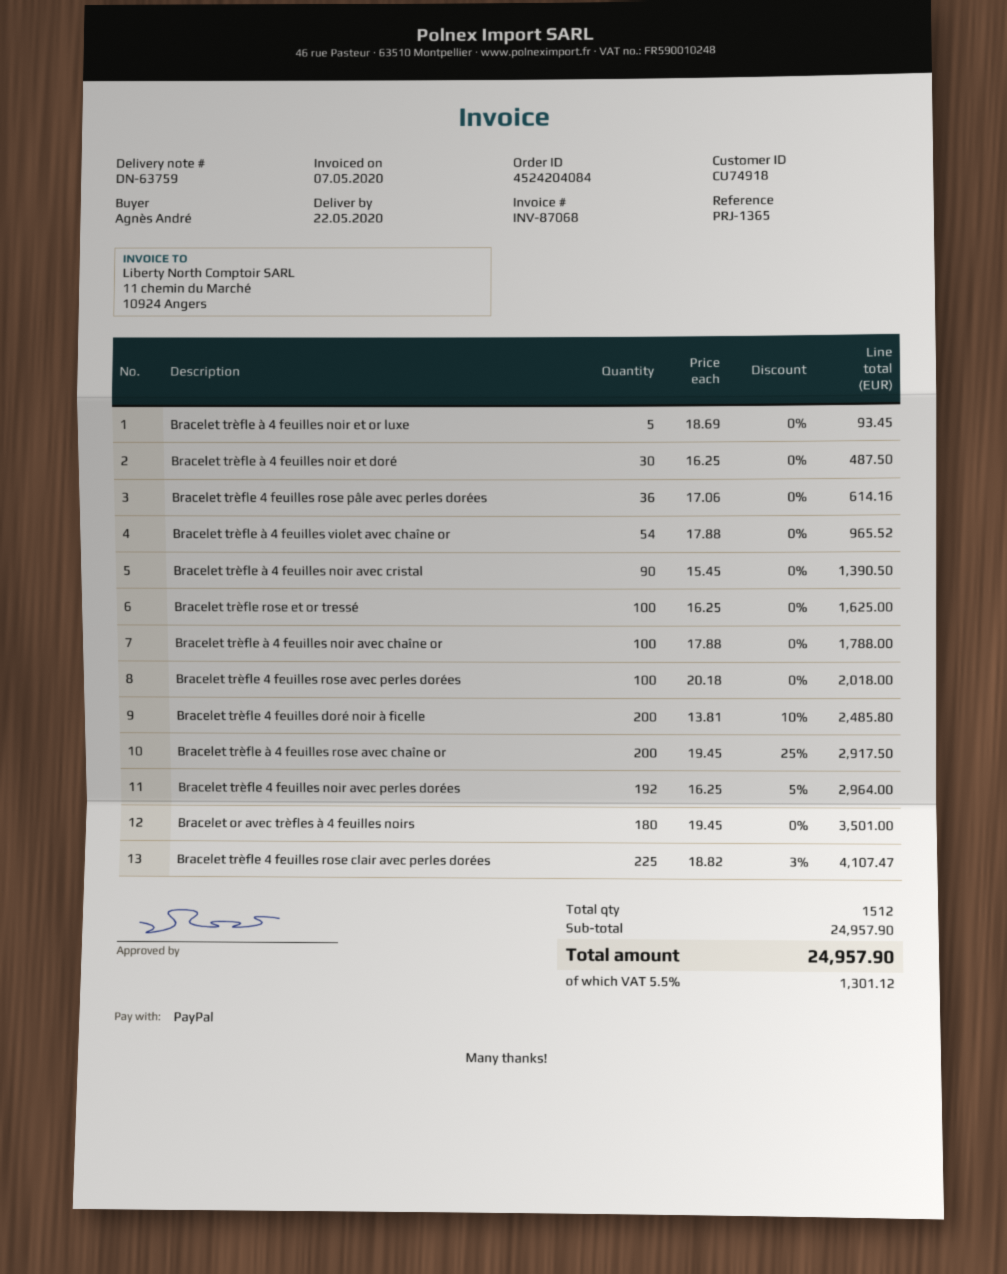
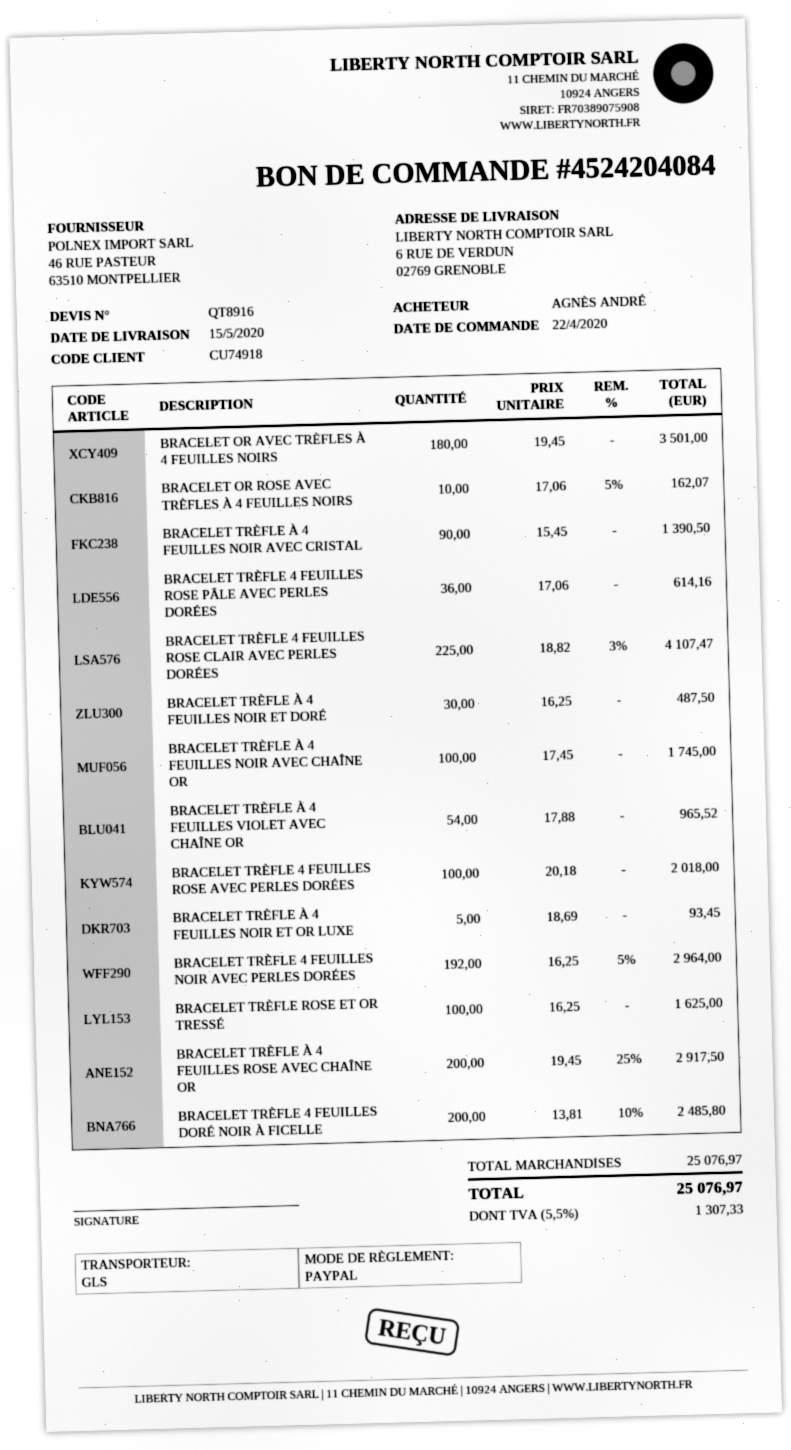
delivery date: 2020-05-22 -> 2020-05-15
Bracelet trèfle à 4 feuilles noir avec chaîne or: 100 x 17.88 = 1788.00 -> 100 x 17.45 = 1745.00
BRACELET OR ROSE AVEC TRÈFLES À 4 FEUILLES NOIRS: none -> 10 x 17.06 - 5% = 162.07
subtotal: 24957.90 -> 25076.97
tax: 5.5% = 1301.12 -> 5.5% = 1307.33
total: 24957.90 -> 25076.97

